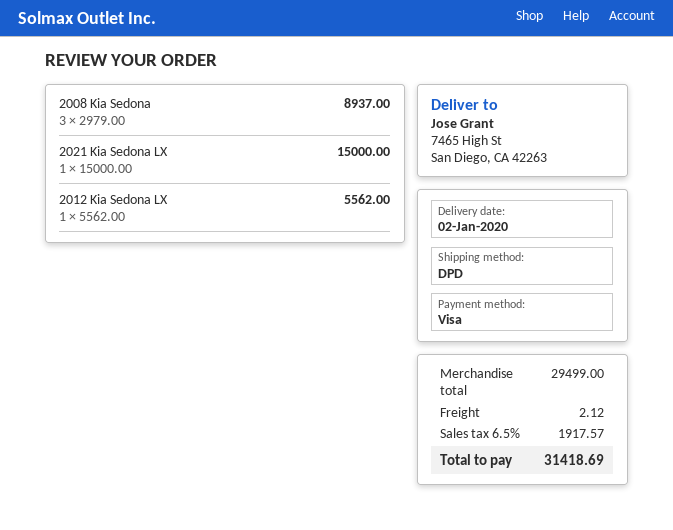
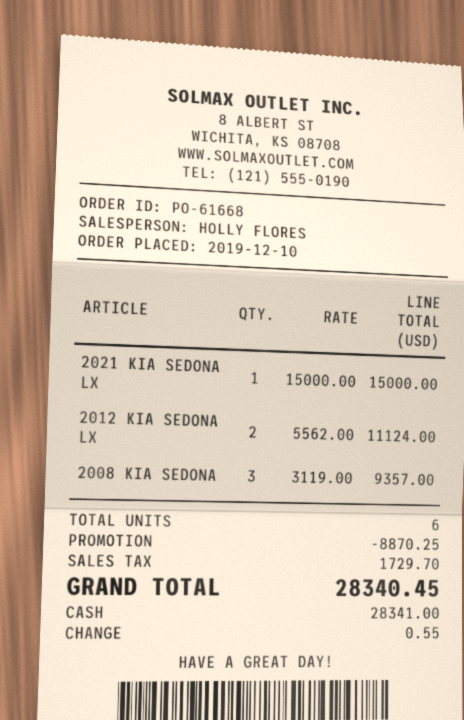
payment method: Visa -> cash
2008 Kia Sedona: 3 x 2979.00 = 8937.00 -> 3 x 3119.00 = 9357.00
2012 Kia Sedona LX: 1 x 5562.00 = 5562.00 -> 2 x 5562.00 = 11124.00
discount: none -> 8870.25
shipping: 2.12 -> none
tax: 1917.57 -> 1729.70
total: 31418.69 -> 28340.45

